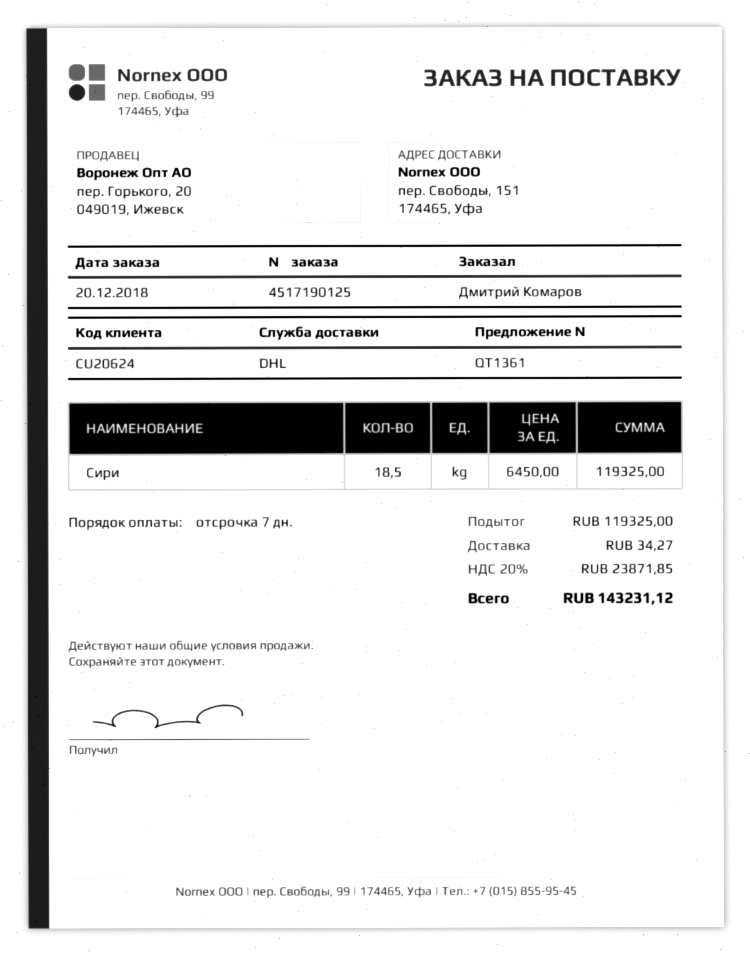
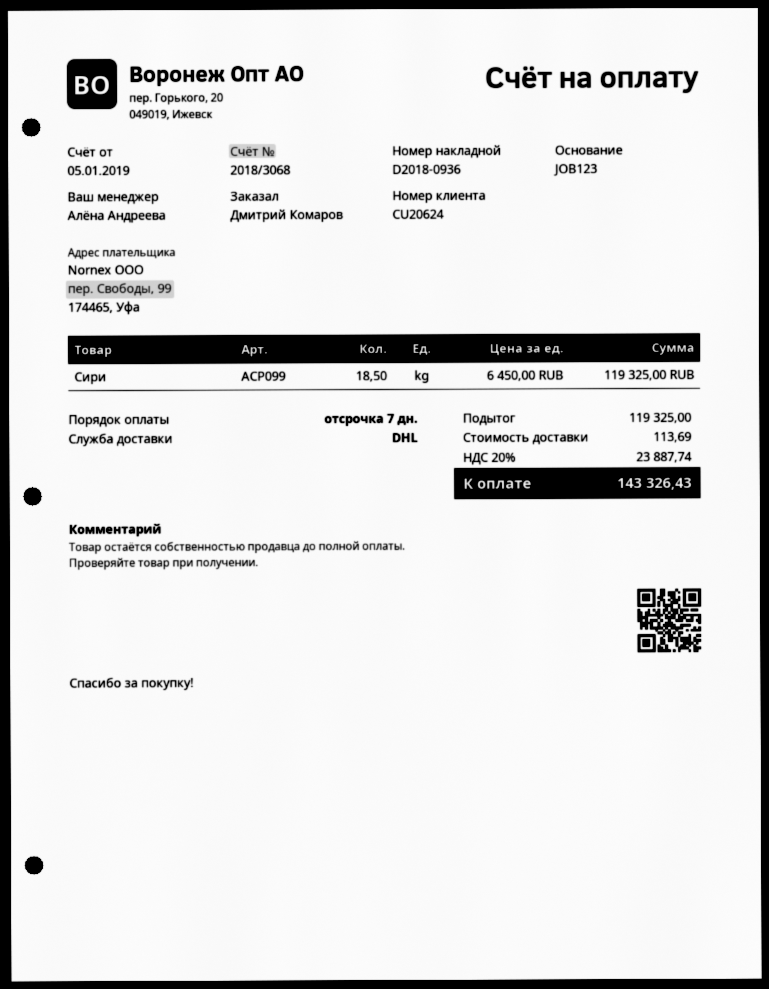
shipping: 34.27 -> 113.69
tax: 20% = 23871.85 -> 20% = 23887.74
total: 143231.12 -> 143326.43

